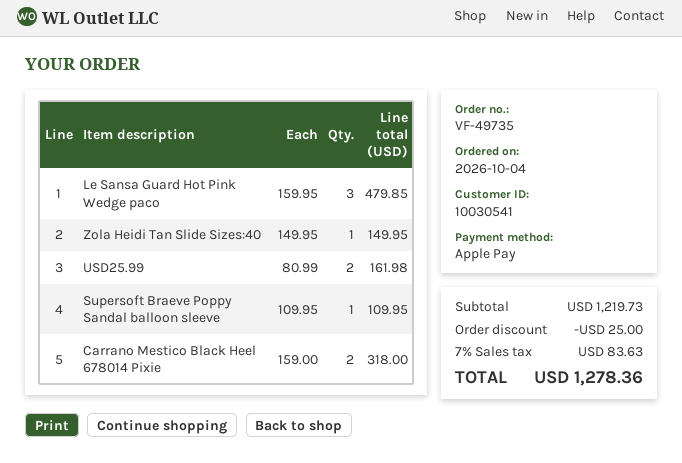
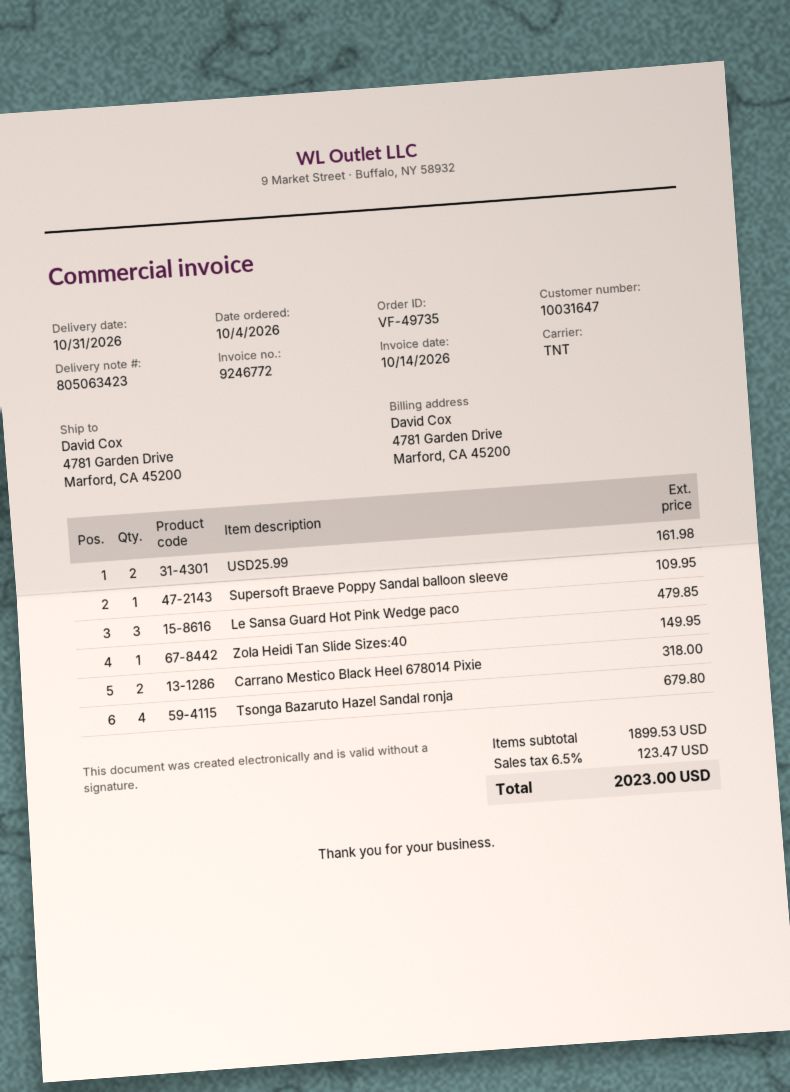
customer number: 10030541 -> 10031647
Tsonga Bazaruto Hazel Sandal ronja: none -> 4 for 679.80
subtotal: 1219.73 -> 1899.53
discount: 25.00 -> none
tax: 7% = 83.63 -> 6.5% = 123.47
total: 1278.36 -> 2023.00

